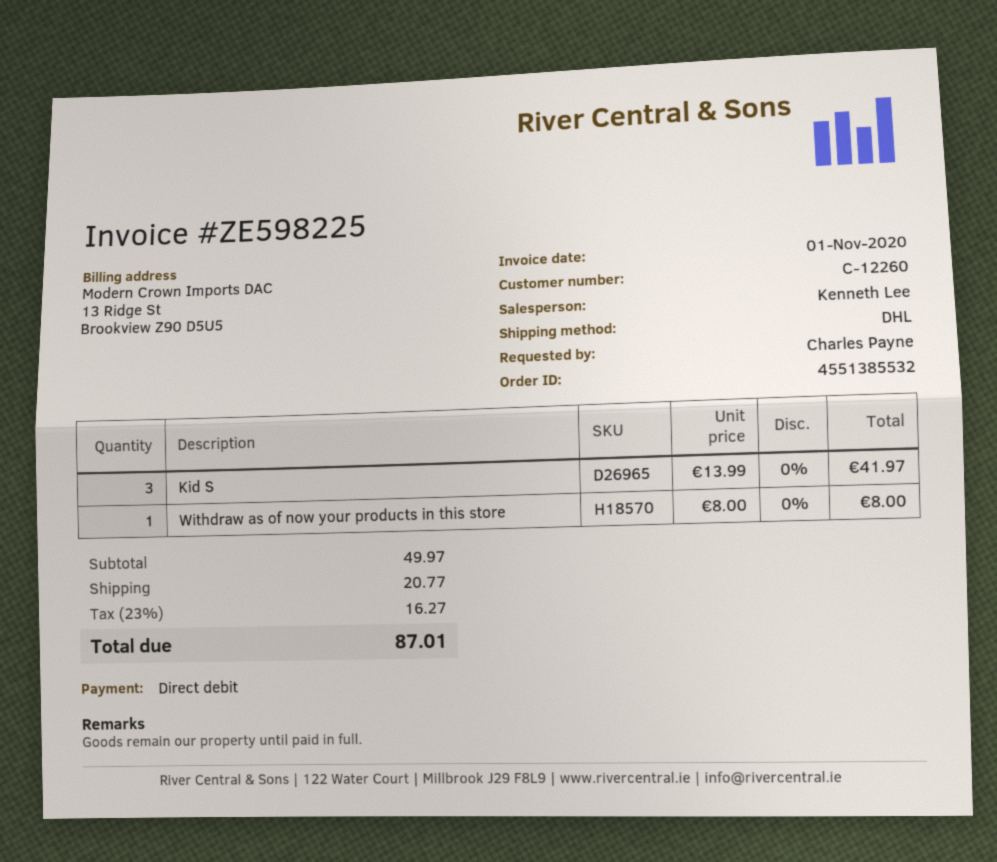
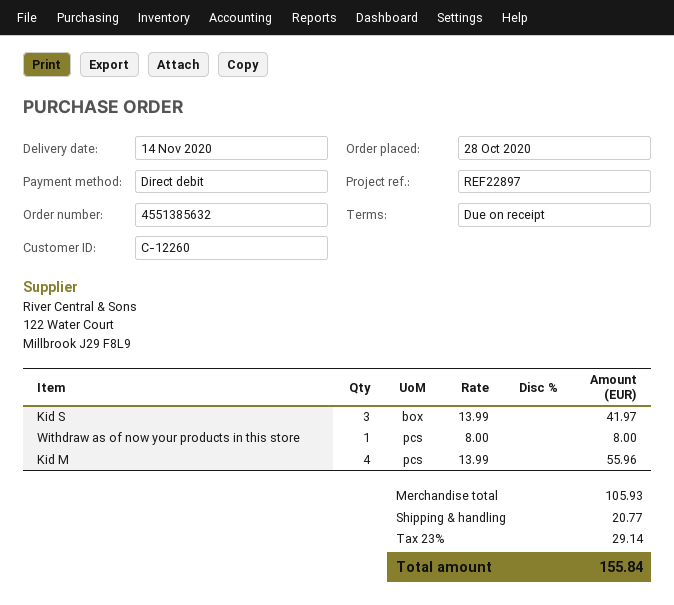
order number: 4551385532 -> 4551385632
Kid M: none -> 4 x 13.99 = 55.96
subtotal: 49.97 -> 105.93
tax: 23% = 16.27 -> 23% = 29.14
total: 87.01 -> 155.84

